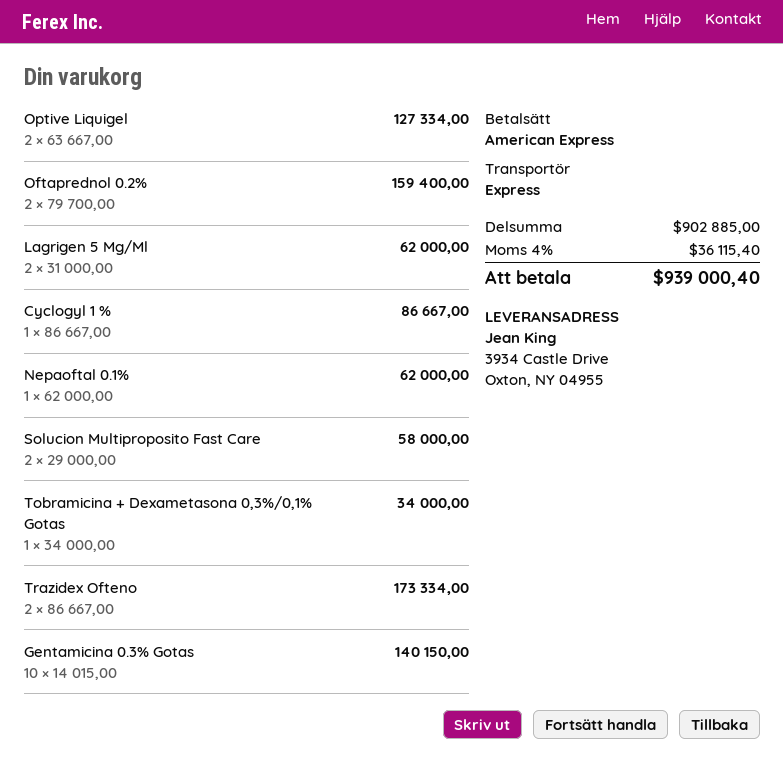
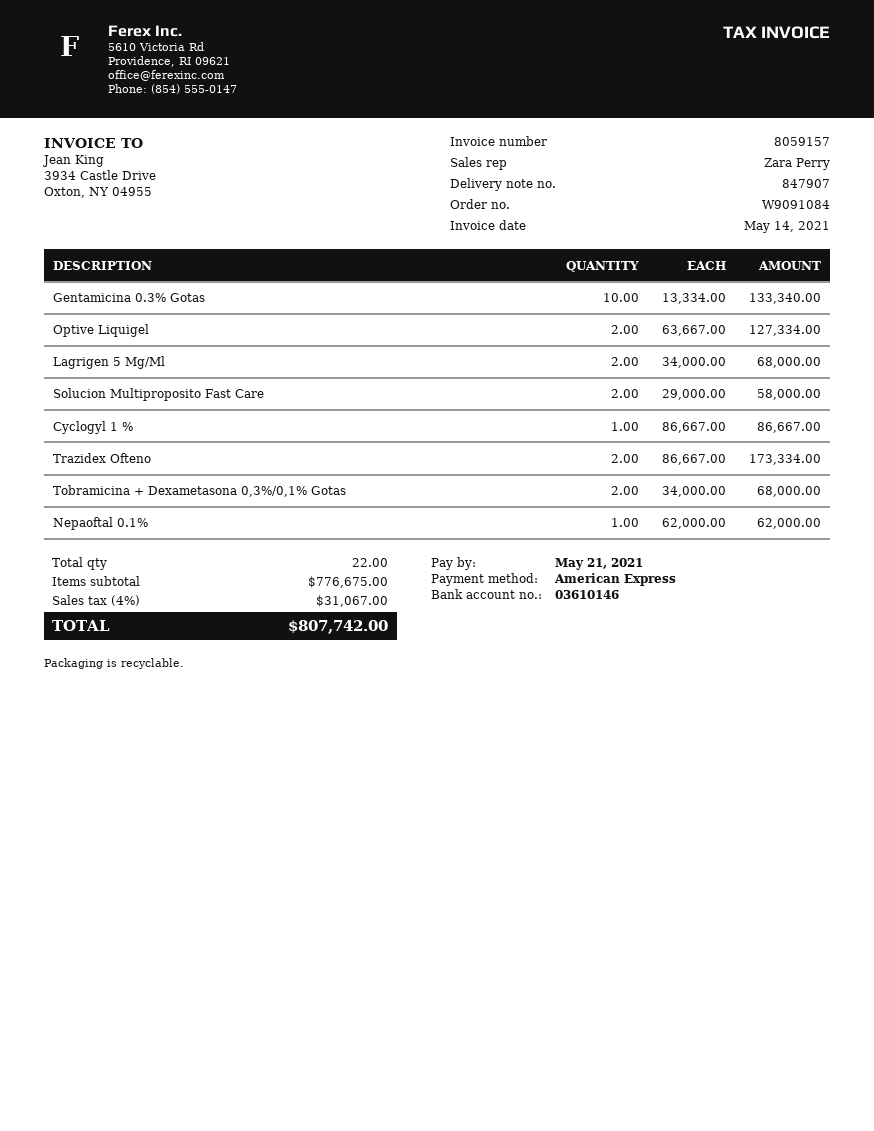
Oftaprednol 0.2%: 2 x 79700.00 = 159400.00 -> none
Lagrigen 5 Mg/Ml: 2 x 31000.00 = 62000.00 -> 2 x 34000.00 = 68000.00
Tobramicina + Dexametasona 0,3%/0,1% Gotas: 1 x 34000.00 = 34000.00 -> 2 x 34000.00 = 68000.00
Gentamicina 0.3% Gotas: 10 x 14015.00 = 140150.00 -> 10 x 13334.00 = 133340.00
subtotal: 902885.00 -> 776675.00
tax: 4% = 36115.40 -> 4% = 31067.00
total: 939000.40 -> 807742.00

